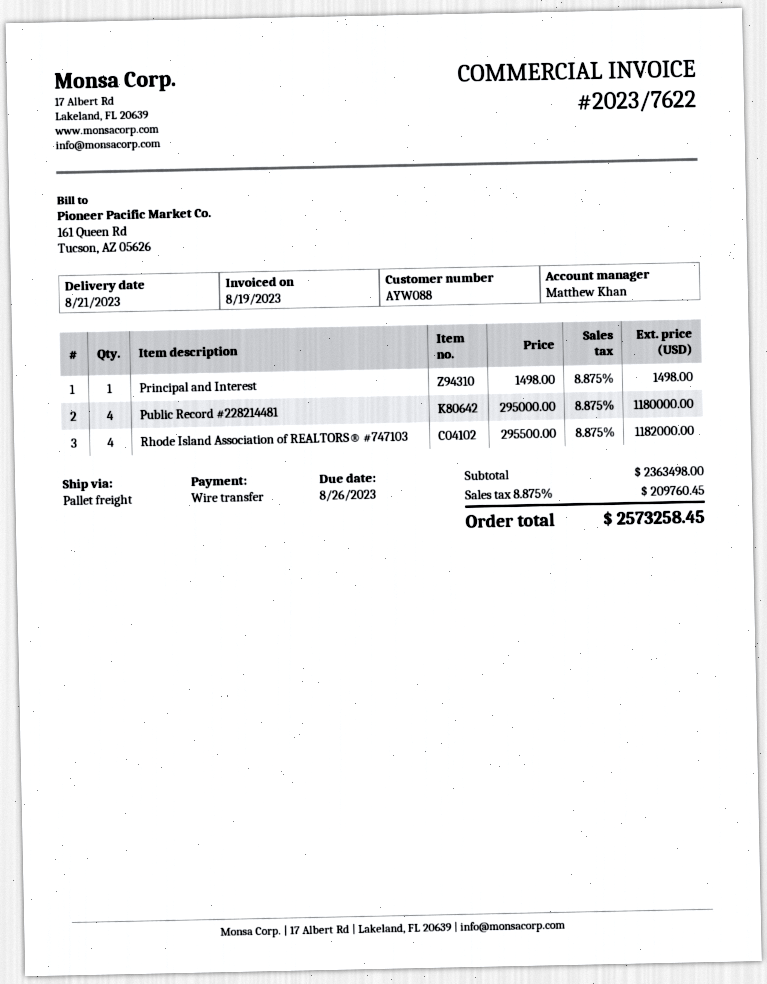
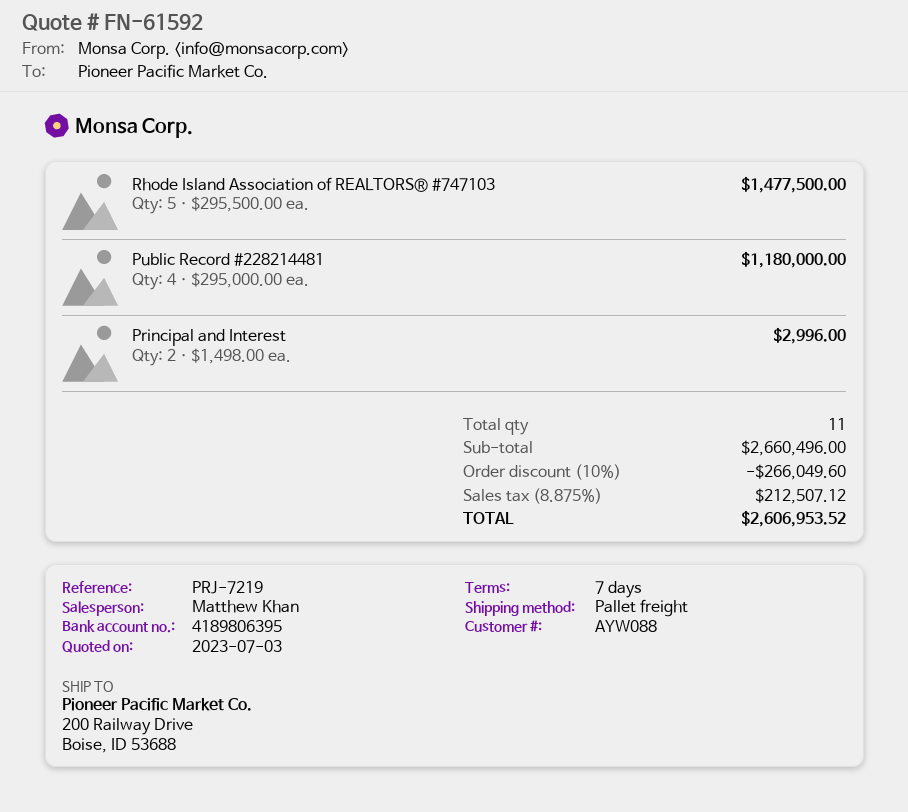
Principal and Interest: 1 x 1498.00 = 1498.00 -> 2 x 1498.00 = 2996.00
Rhode Island Association of REALTORS® #747103: 4 x 295500.00 = 1182000.00 -> 5 x 295500.00 = 1477500.00
subtotal: 2363498.00 -> 2660496.00
discount: none -> 10% = 266049.60
tax: 8.875% = 209760.45 -> 8.875% = 212507.12
total: 2573258.45 -> 2606953.52

